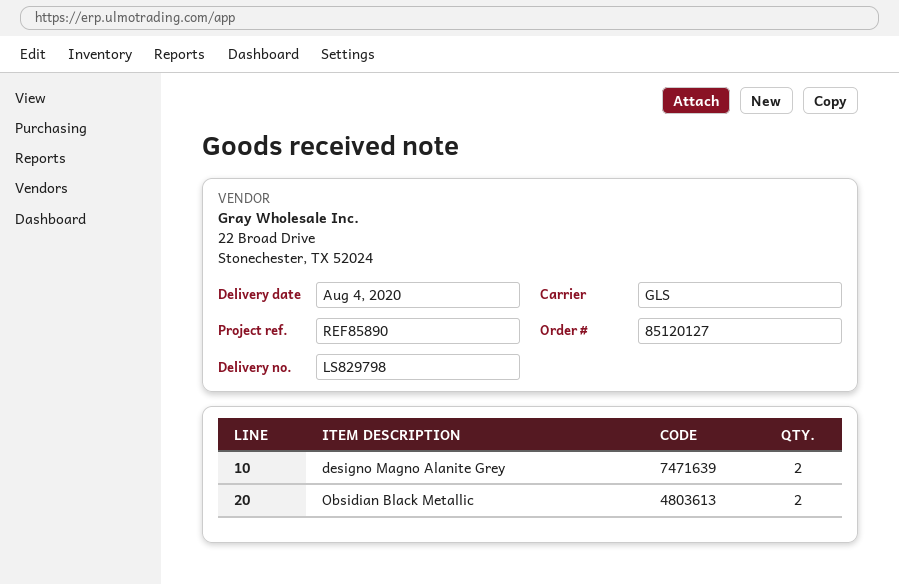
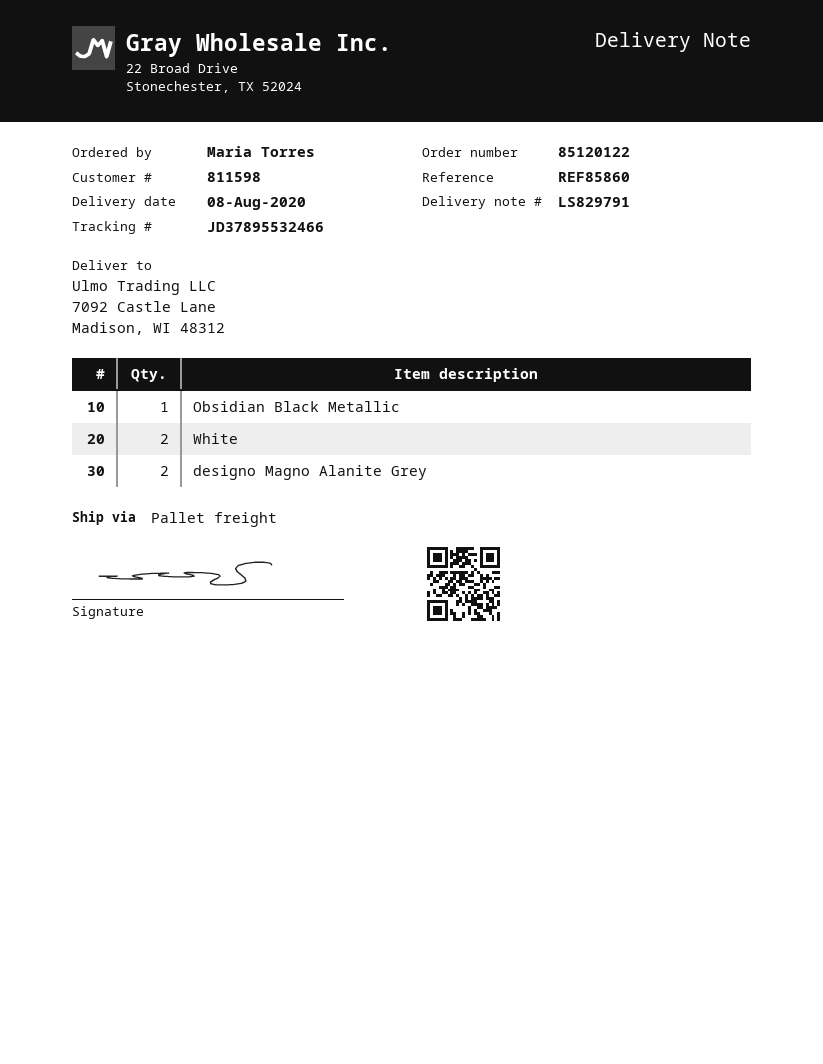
order number: 85120127 -> 85120122
delivery note number: LS829798 -> LS829791
delivery date: 2020-08-04 -> 2020-08-08
reference: REF85890 -> REF85860
shipping method: GLS -> pallet freight
Obsidian Black Metallic: 2 -> 1
White: none -> 2

